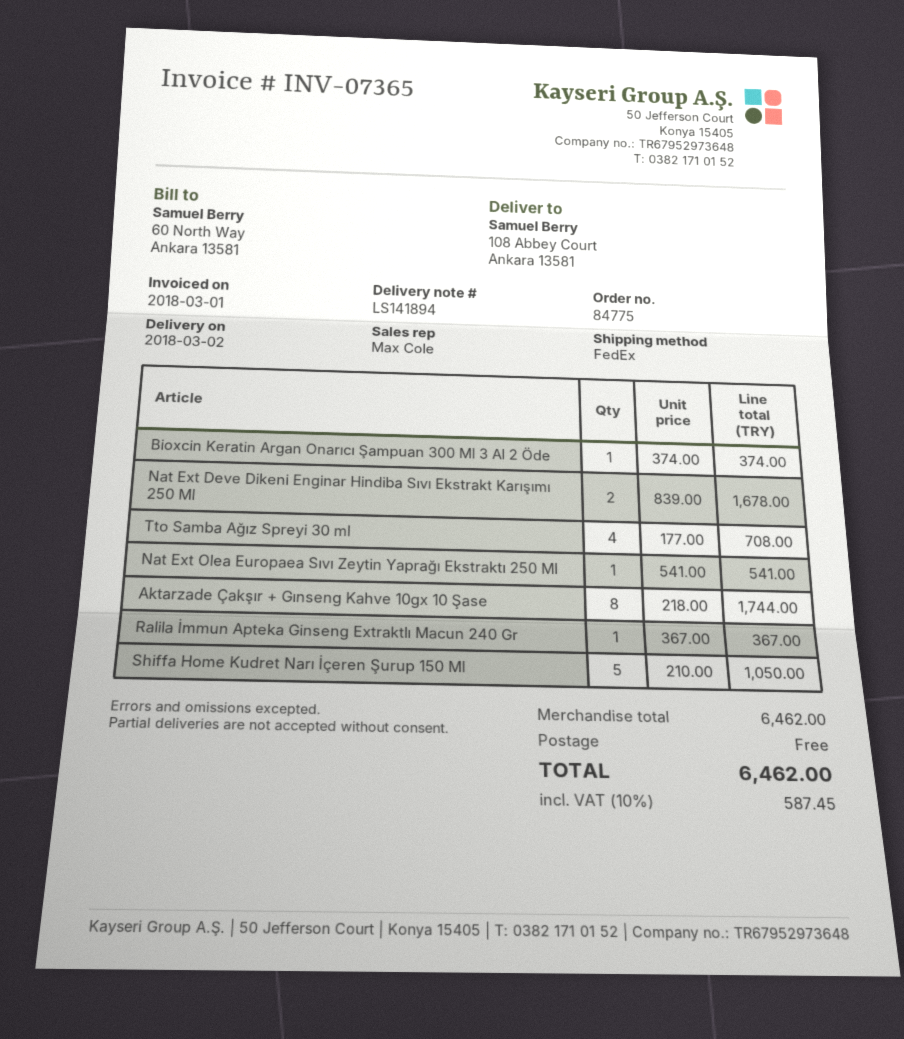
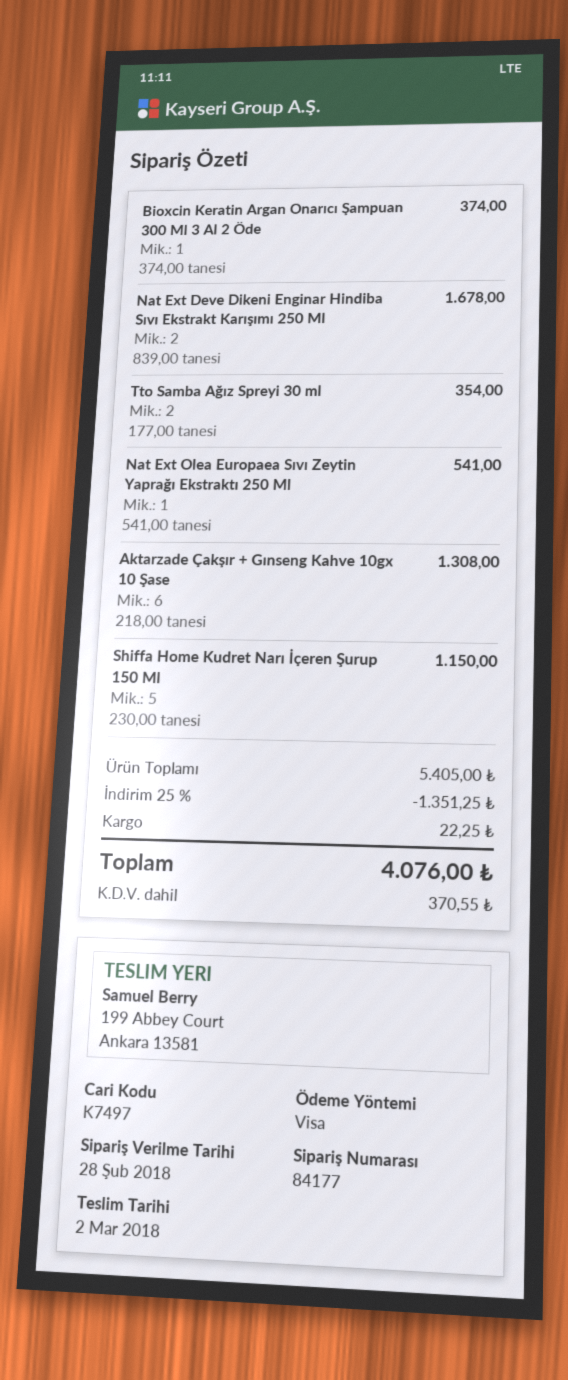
order number: 84775 -> 84177
ship to: 108 Abbey Court, Ankara 13581 -> 199 Abbey Court, Ankara 13581
Tto Samba Ağız Spreyi 30 ml: 4 x 177.00 = 708.00 -> 2 x 177.00 = 354.00
Aktarzade Çakşır + Gınseng Kahve 10gx 10 Şase: 8 x 218.00 = 1744.00 -> 6 x 218.00 = 1308.00
Ralila İmmun Apteka Ginseng Extraktlı Macun 240 Gr: 1 x 367.00 = 367.00 -> none
Shiffa Home Kudret Narı İçeren Şurup 150 Ml: 5 x 210.00 = 1050.00 -> 5 x 230.00 = 1150.00
subtotal: 6462.00 -> 5405.00
discount: none -> 25% = 1351.25
shipping: 0.00 -> 22.25
tax: 587.45 -> 370.55
total: 6462.00 -> 4076.00

